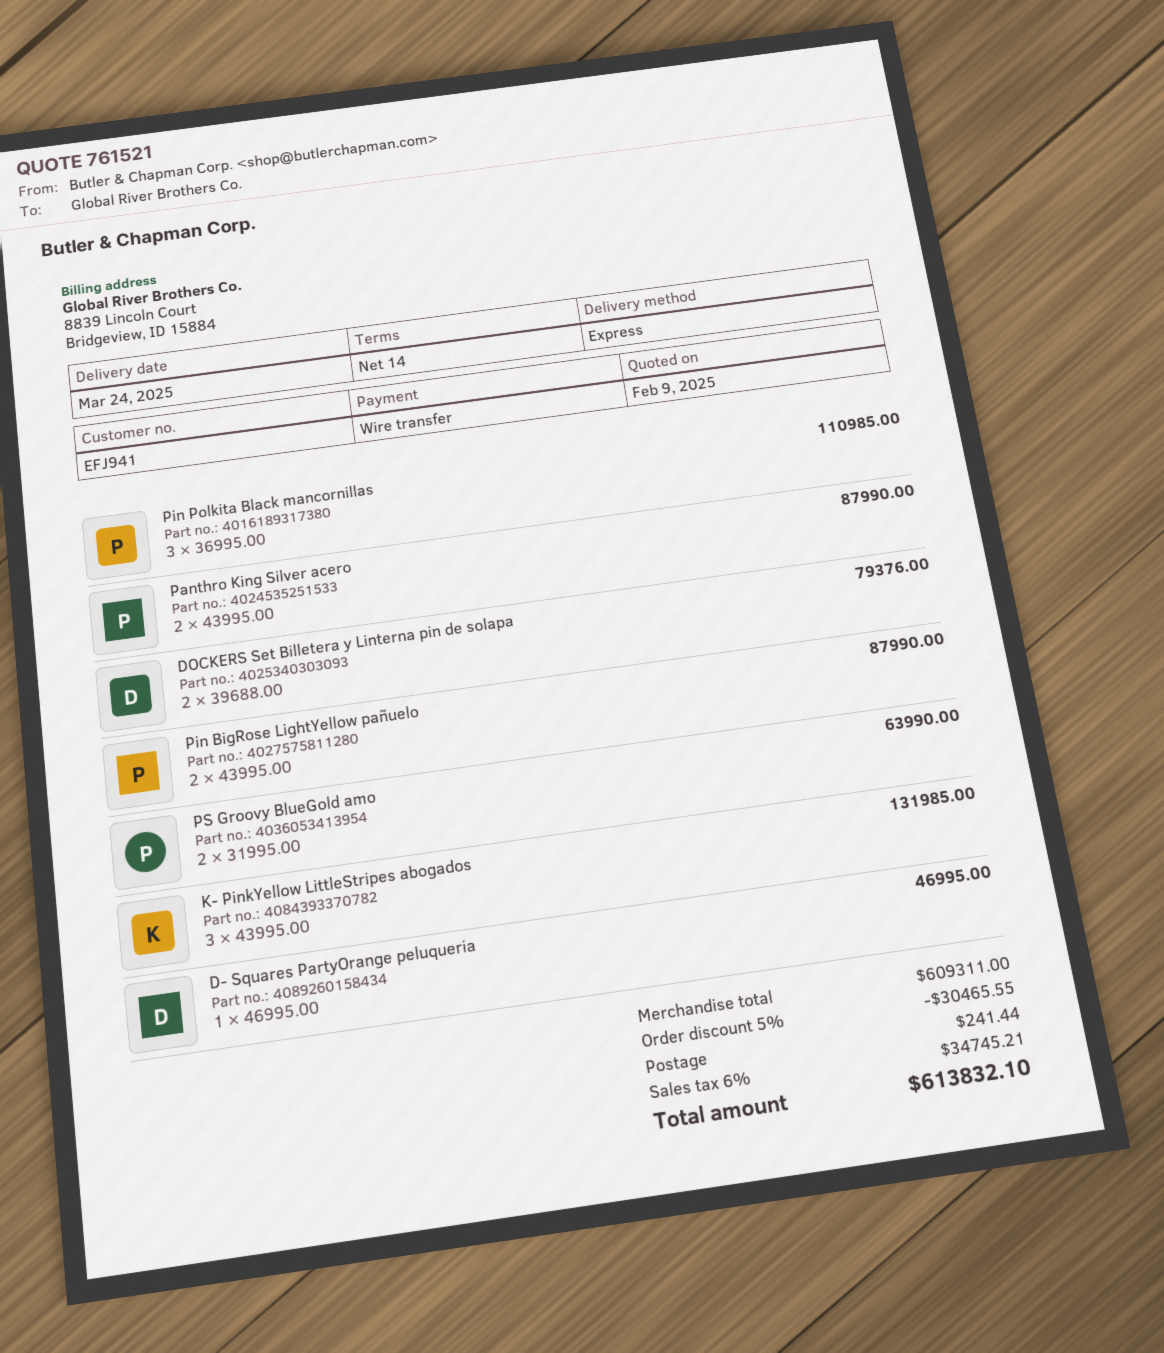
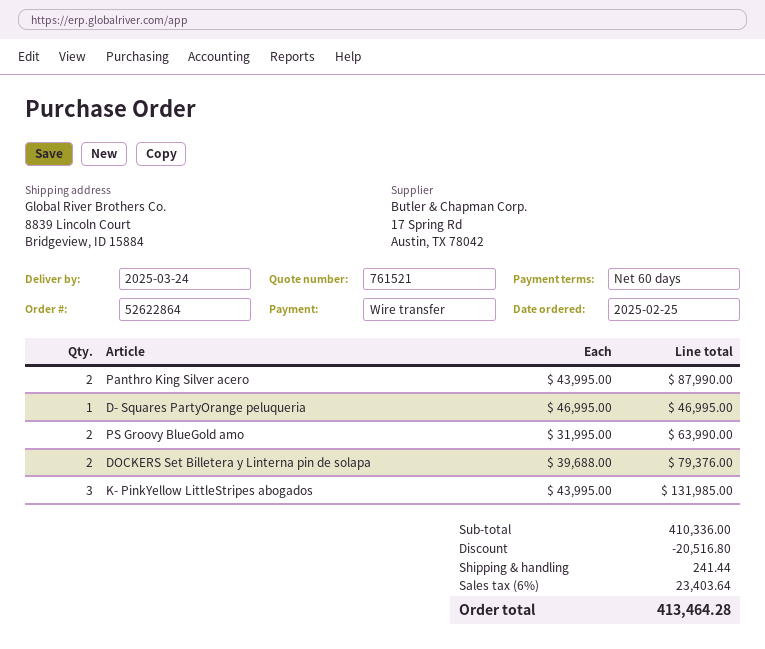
payment terms: 14 days -> 60 days
Pin Polkita Black mancornillas: 3 x 36995.00 = 110985.00 -> none
Pin BigRose LightYellow pañuelo: 2 x 43995.00 = 87990.00 -> none
subtotal: 609311.00 -> 410336.00
discount: 30465.55 -> 20516.80
tax: 6% = 34745.21 -> 6% = 23403.64
total: 613832.10 -> 413464.28

